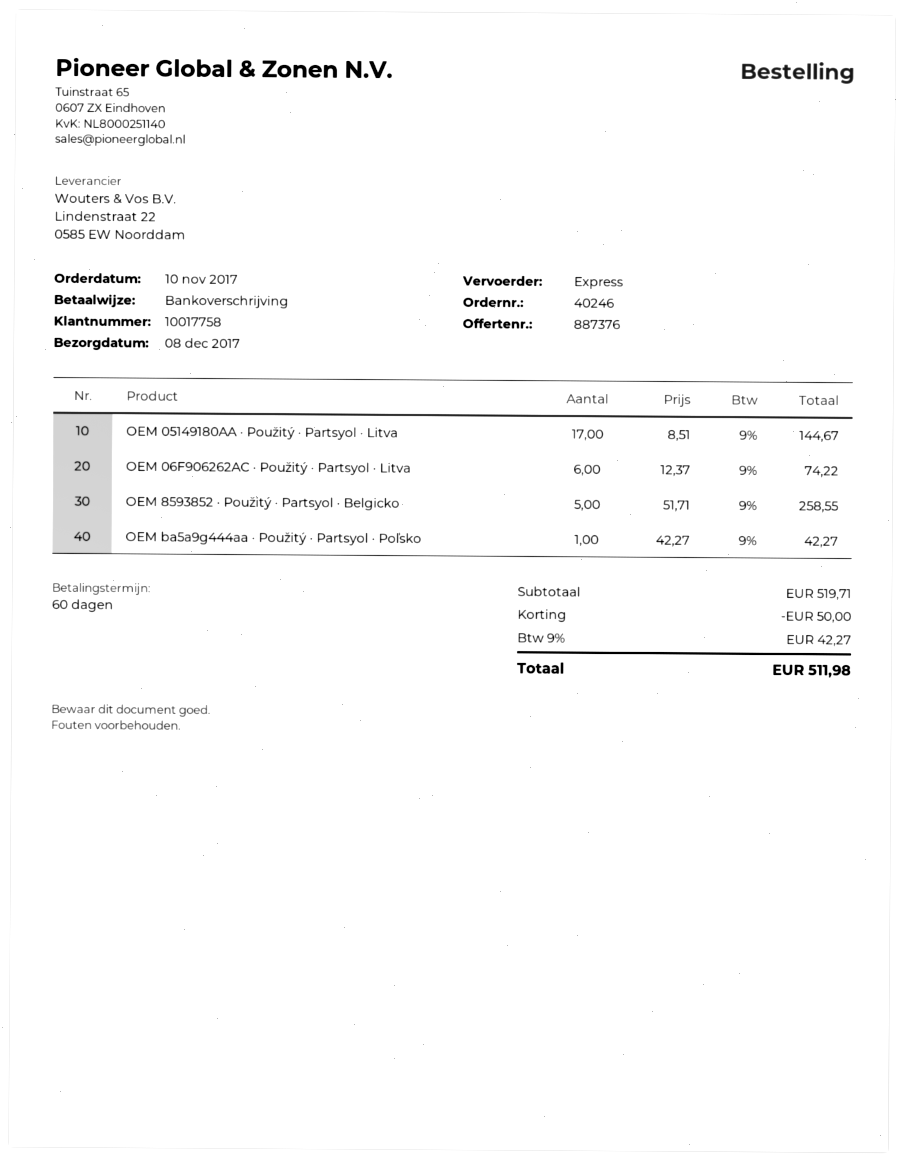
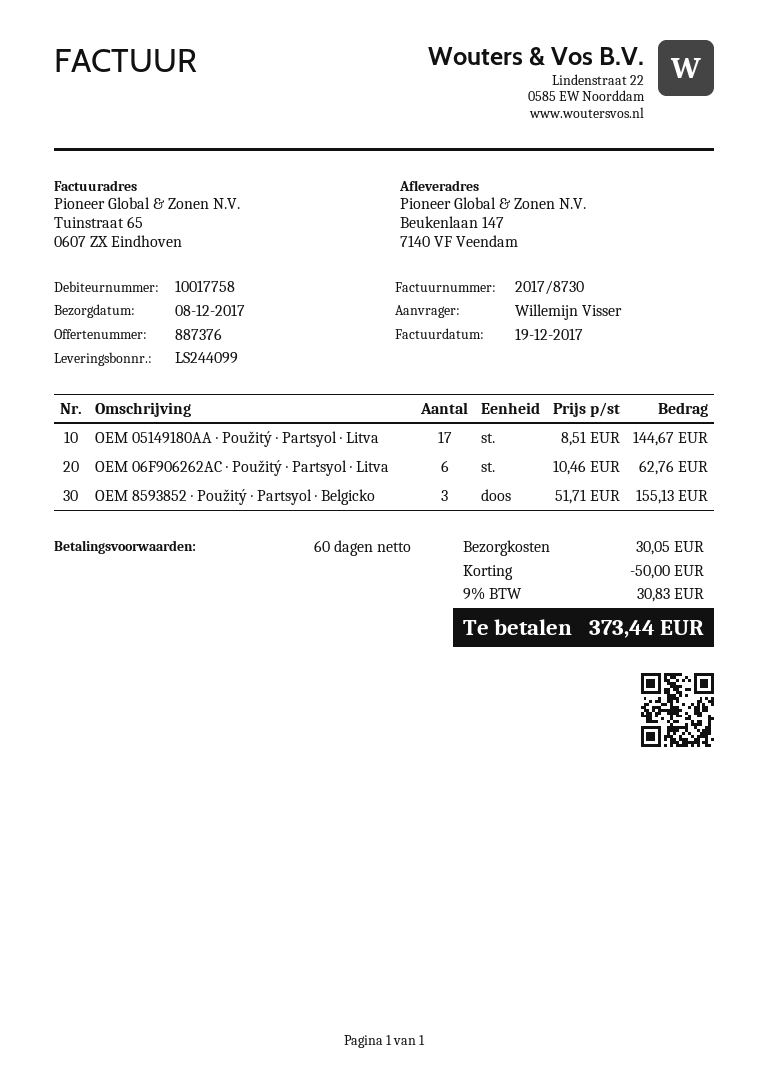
OEM 06F906262AC · Použitý · Partsyol · Litva: 6 x 12.37 = 74.22 -> 6 x 10.46 = 62.76
OEM 8593852 · Použitý · Partsyol · Belgicko: 5 x 51.71 = 258.55 -> 3 x 51.71 = 155.13
OEM ba5a9g444aa · Použitý · Partsyol · Poľsko: 1 x 42.27 = 42.27 -> none
shipping: none -> 30.05
tax: 9% = 42.27 -> 9% = 30.83
total: 511.98 -> 373.44

